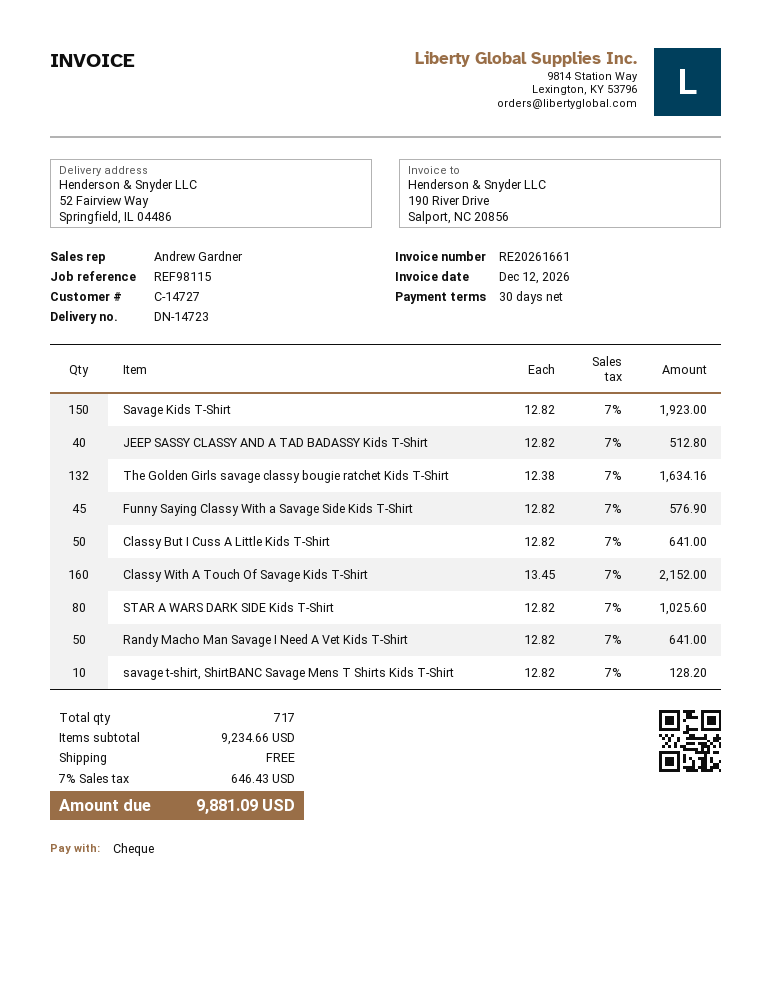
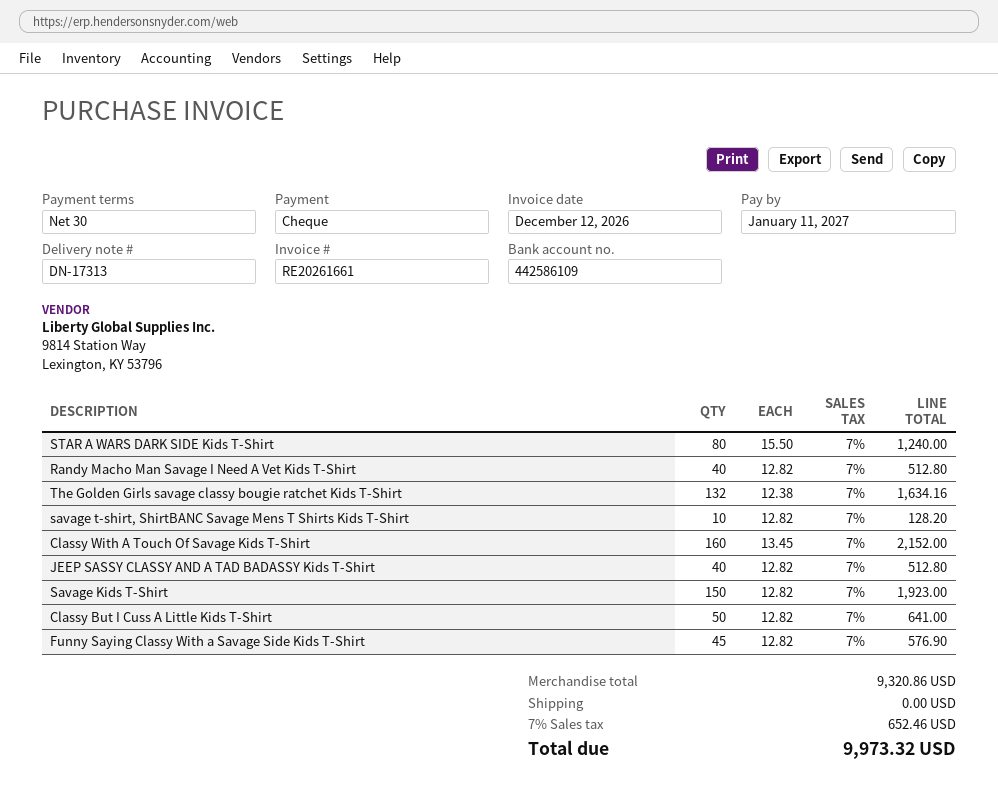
delivery note number: DN-14723 -> DN-17313
STAR A WARS DARK SIDE Kids T-Shirt: 80 x 12.82 = 1025.60 -> 80 x 15.50 = 1240.00
Randy Macho Man Savage I Need A Vet Kids T-Shirt: 50 x 12.82 = 641.00 -> 40 x 12.82 = 512.80
subtotal: 9234.66 -> 9320.86
tax: 7% = 646.43 -> 7% = 652.46
total: 9881.09 -> 9973.32

